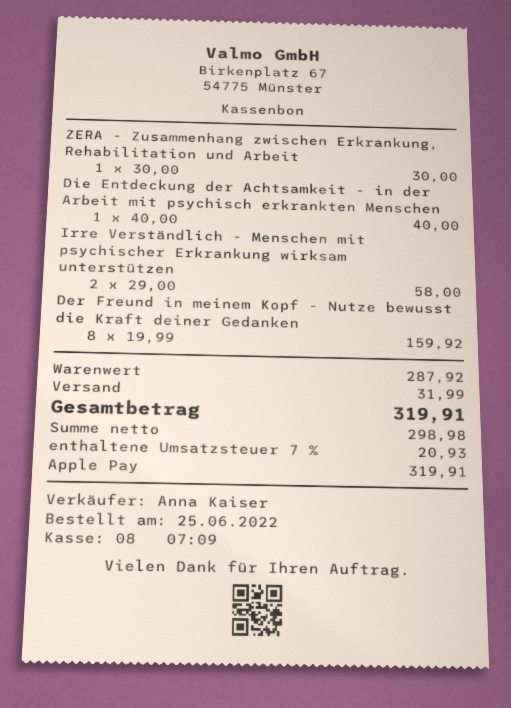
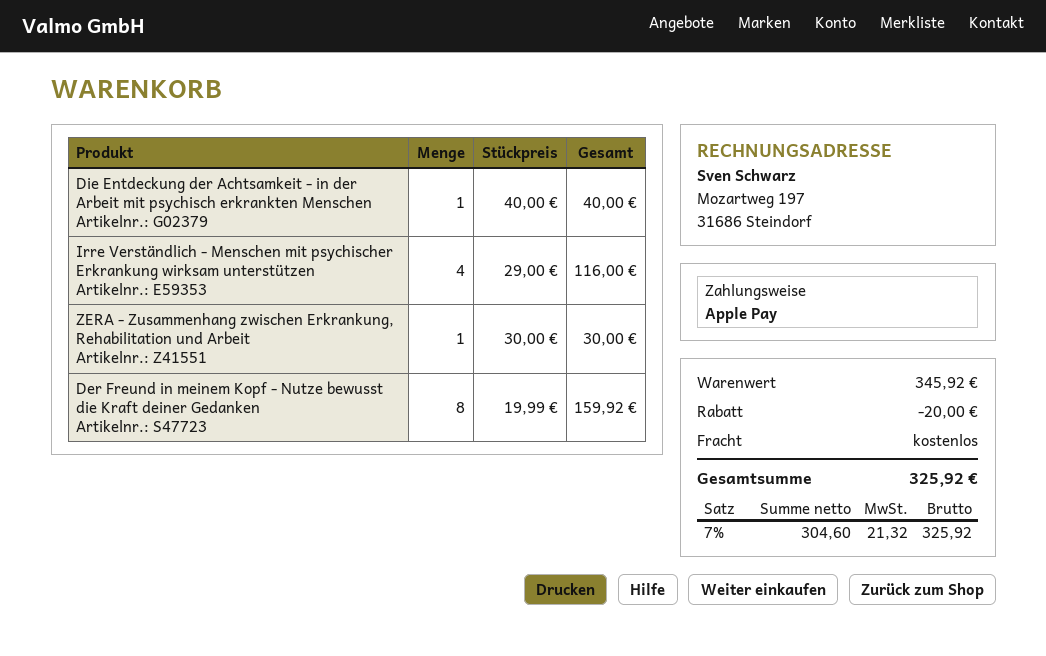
Irre Verständlich - Menschen mit psychischer Erkrankung wirksam unterstützen: 2 x 29.00 = 58.00 -> 4 x 29.00 = 116.00
subtotal: 287.92 -> 345.92
discount: none -> 20.00
shipping: 31.99 -> 0.00
net: 298.98 -> 304.60
tax: 7% = 20.93 -> 7% = 21.32
total: 319.91 -> 325.92

